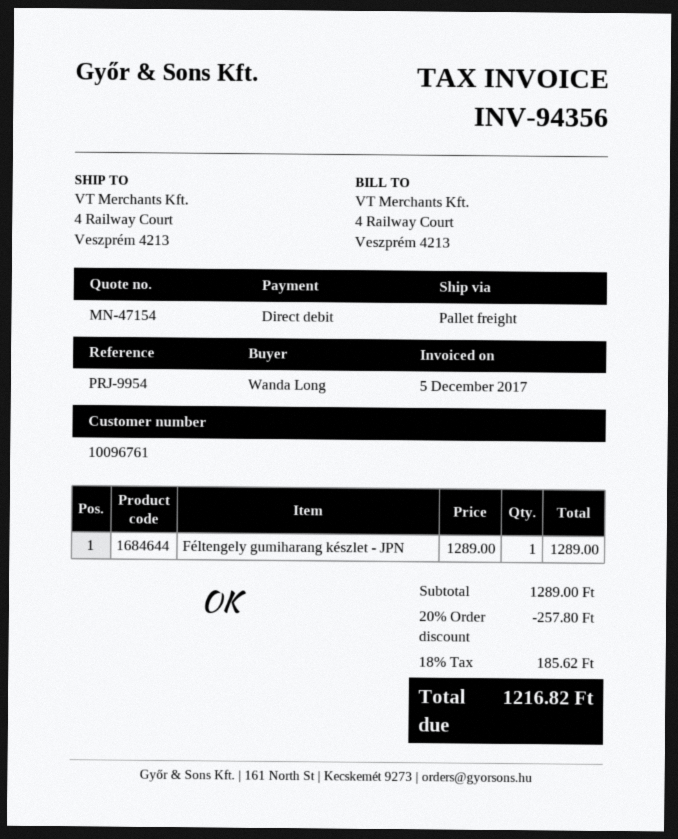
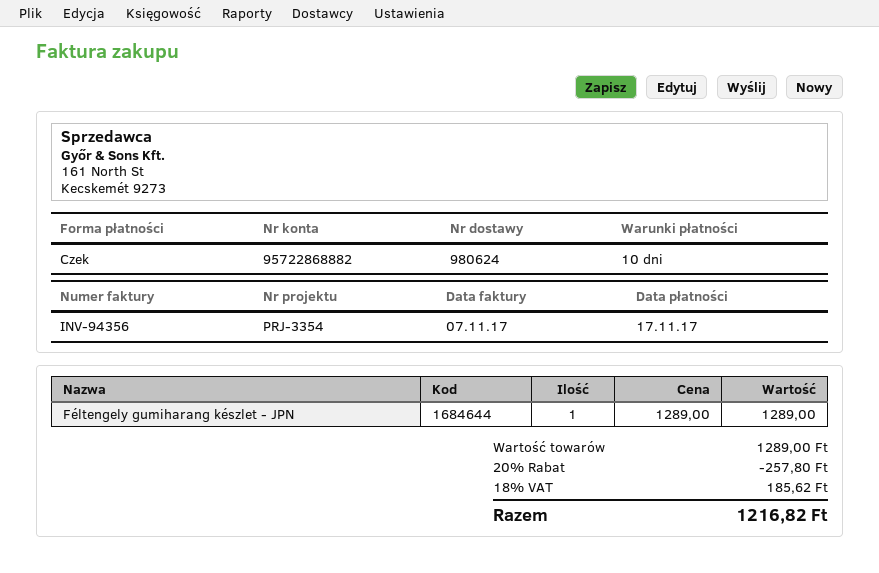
invoice date: 2017-12-05 -> 2017-11-07
reference: PRJ-9954 -> PRJ-3354
payment method: direct debit -> cheque

